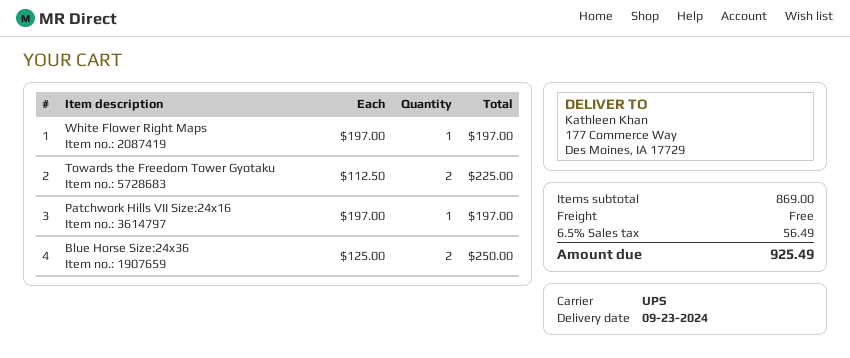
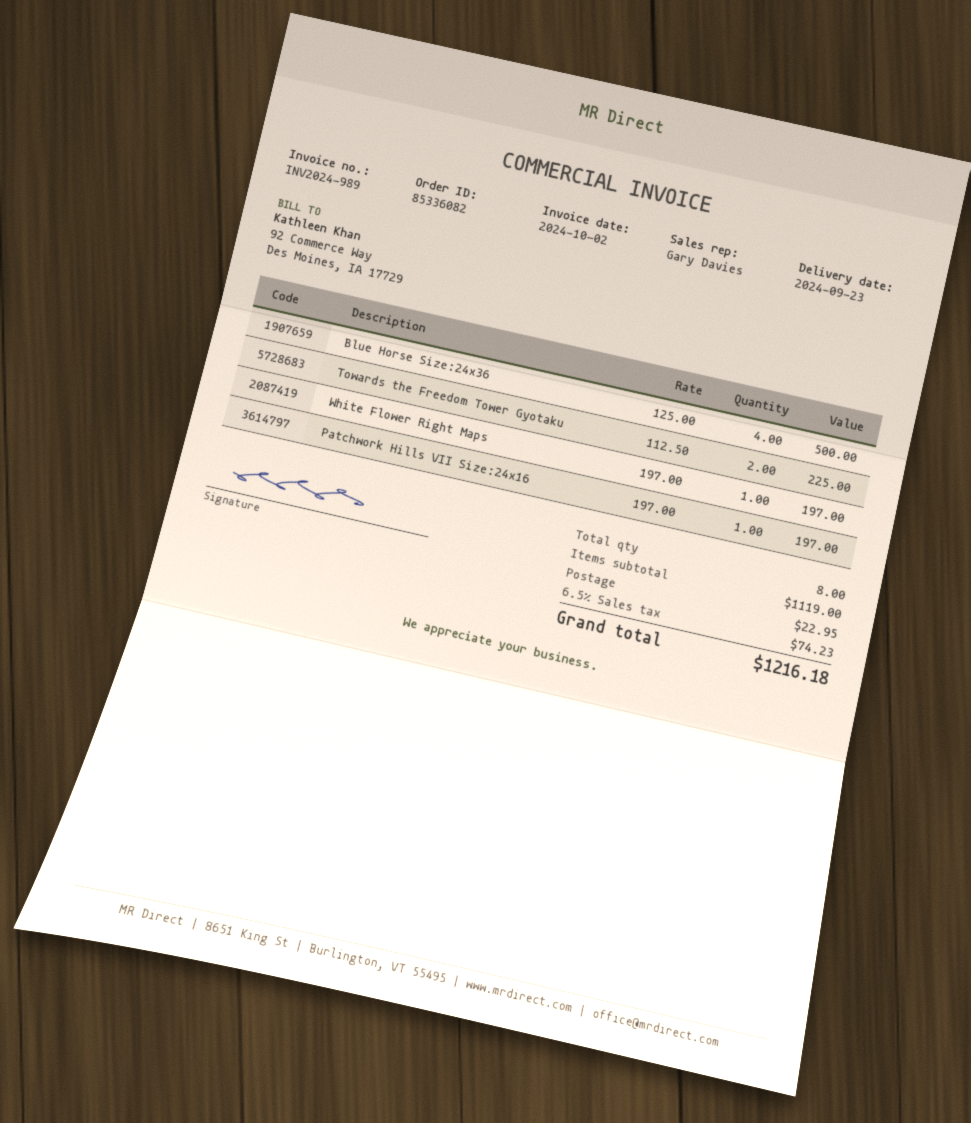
Blue Horse Size:24x36: 2 x 125.00 = 250.00 -> 4 x 125.00 = 500.00
subtotal: 869.00 -> 1119.00
shipping: 0.00 -> 22.95
tax: 6.5% = 56.49 -> 6.5% = 74.23
total: 925.49 -> 1216.18

